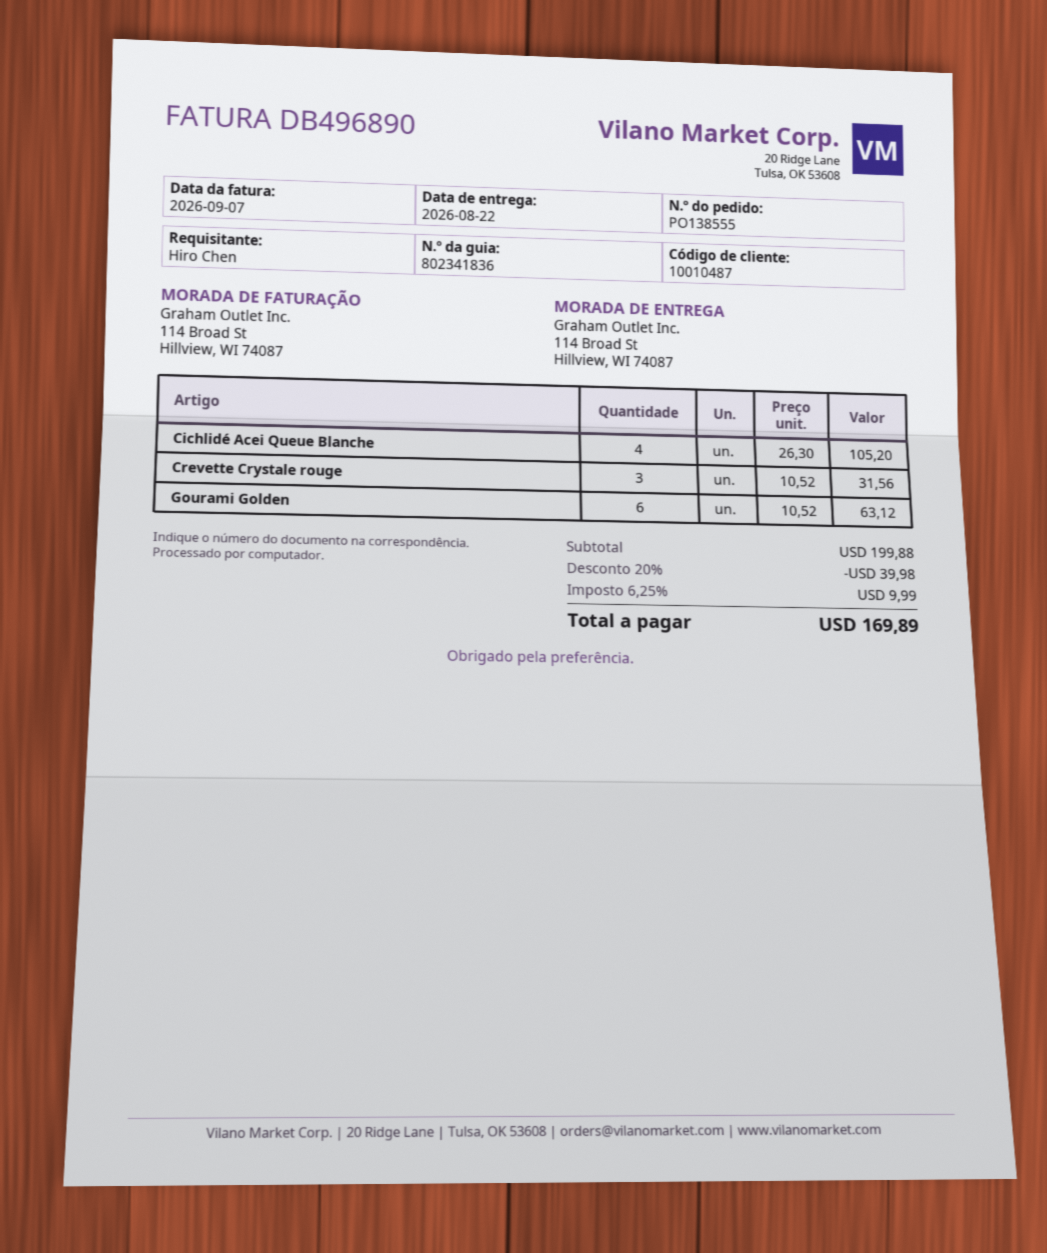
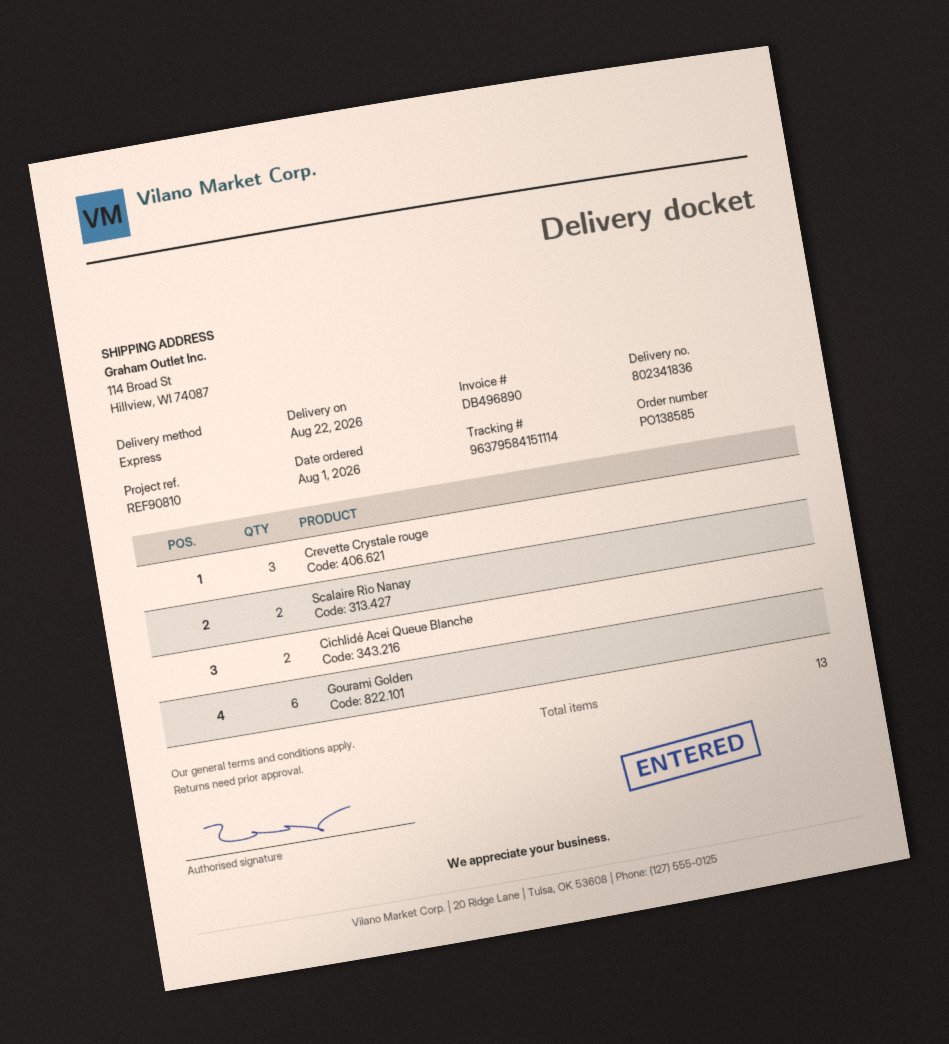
order number: PO138555 -> PO138585
Cichlidé Acei Queue Blanche: 4 -> 2
Scalaire Rio Nanay: none -> 2

